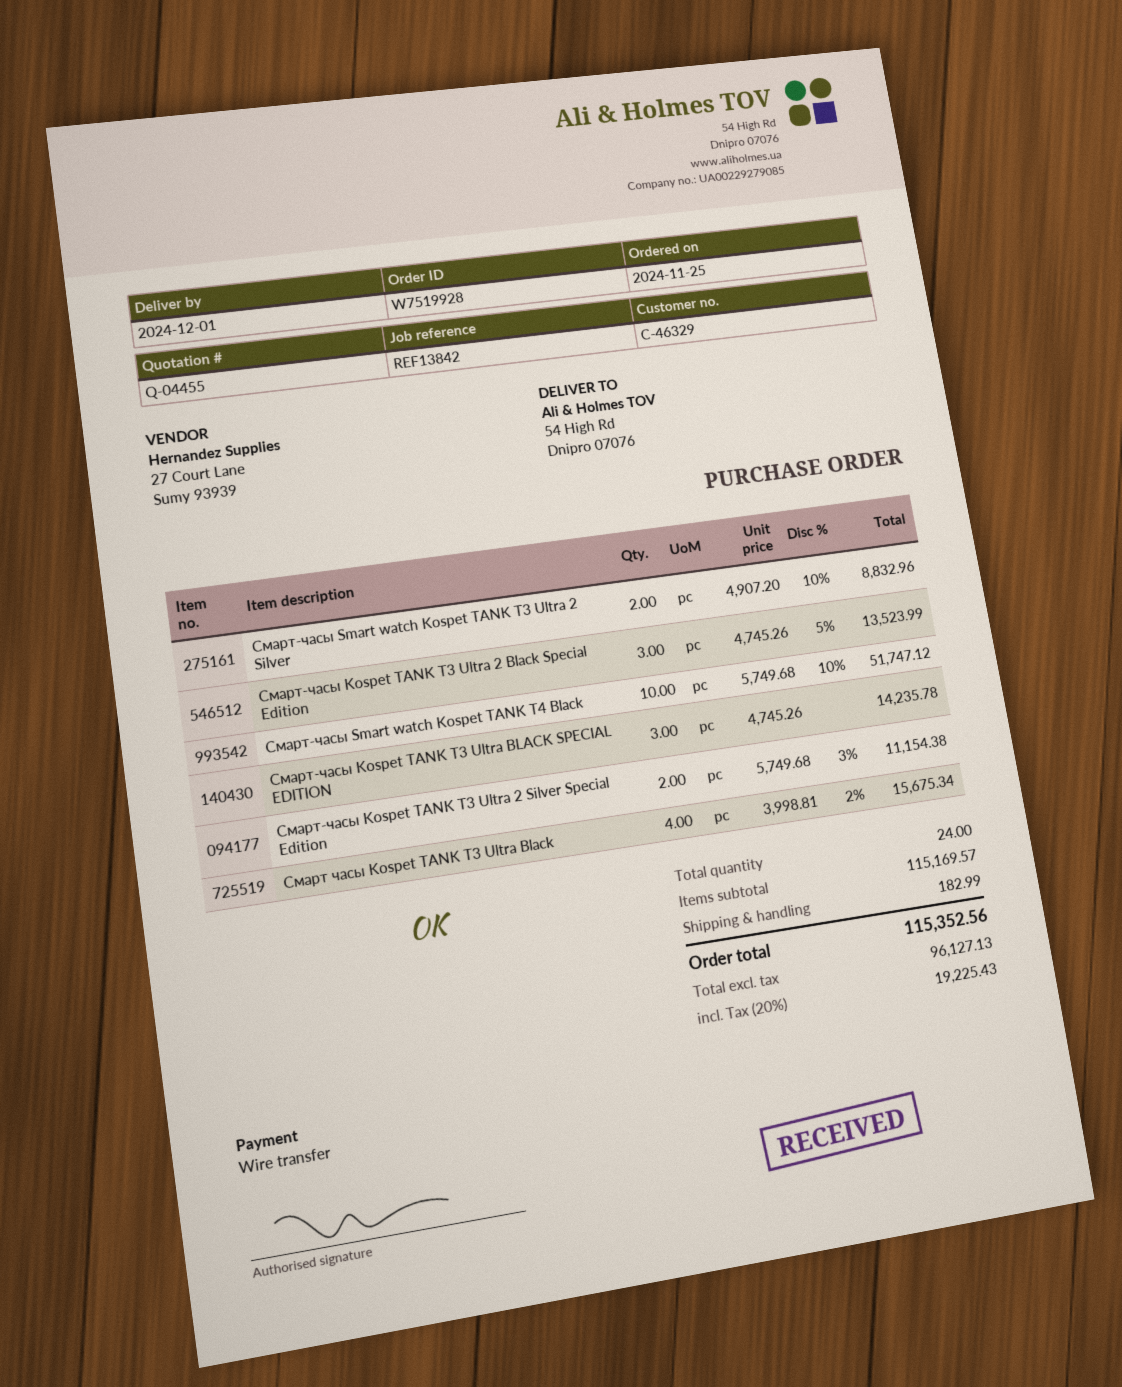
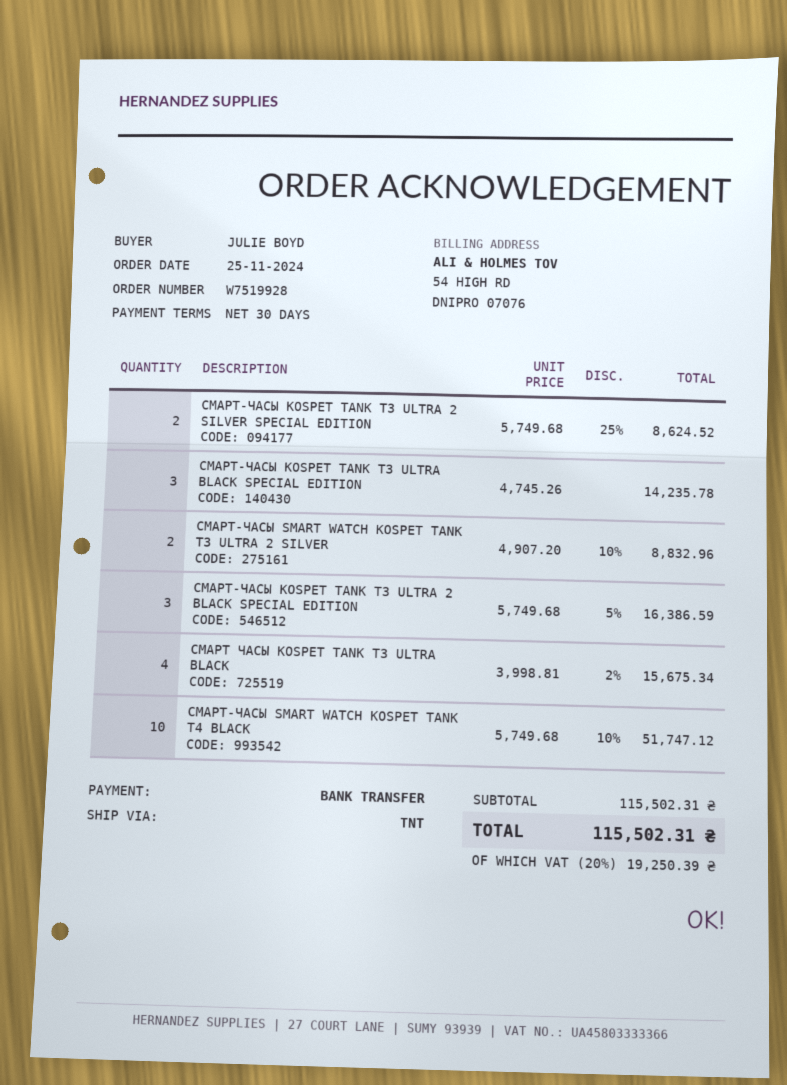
Смарт-часы Kospet TANK T3 Ultra 2 Black Special Edition: 3 x 4745.26 - 5% = 13523.99 -> 3 x 5749.68 - 5% = 16386.59
Смарт-часы Kospet TANK T3 Ultra 2 Silver Special Edition: 2 x 5749.68 - 3% = 11154.38 -> 2 x 5749.68 - 25% = 8624.52
subtotal: 115169.57 -> 115502.31
shipping: 182.99 -> none
tax: 20% = 19225.43 -> 20% = 19250.39
total: 115352.56 -> 115502.31

